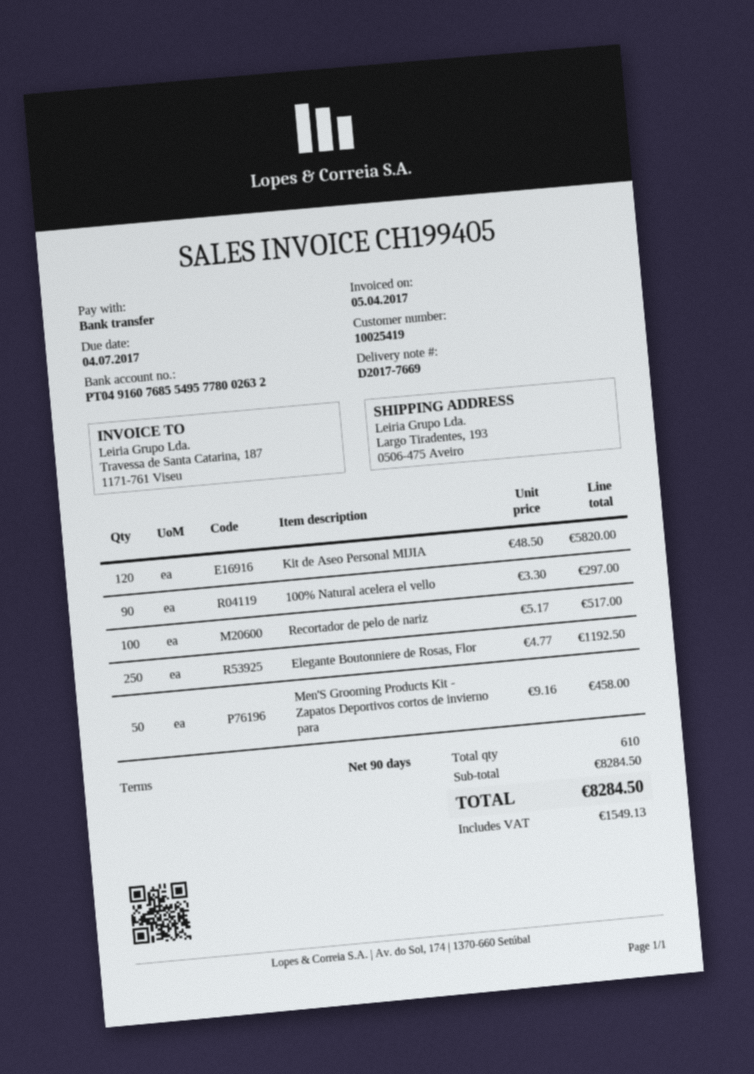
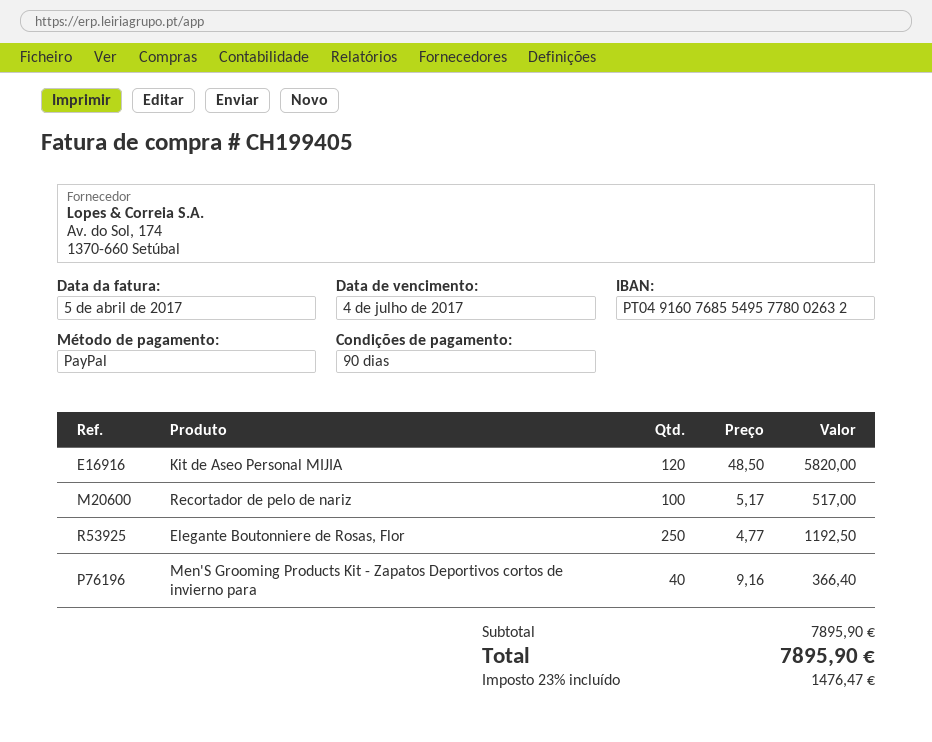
payment method: bank transfer -> PayPal
100% Natural acelera el vello: 90 x 3.30 = 297.00 -> none
Men'S Grooming Products Kit - Zapatos Deportivos cortos de invierno para: 50 x 9.16 = 458.00 -> 40 x 9.16 = 366.40
subtotal: 8284.50 -> 7895.90
tax: 1549.13 -> 1476.47
total: 8284.50 -> 7895.90

